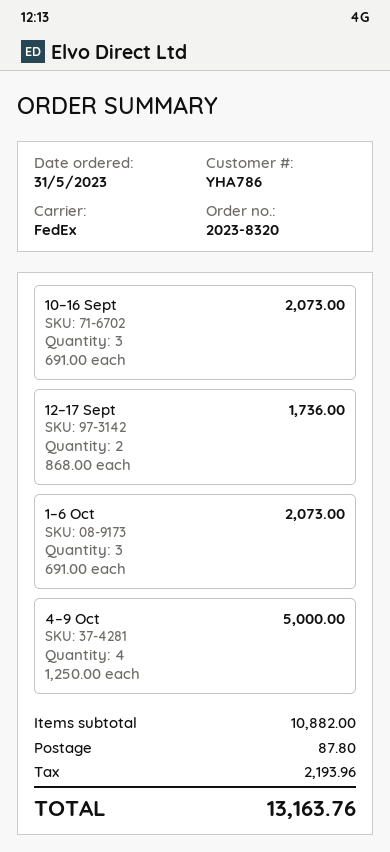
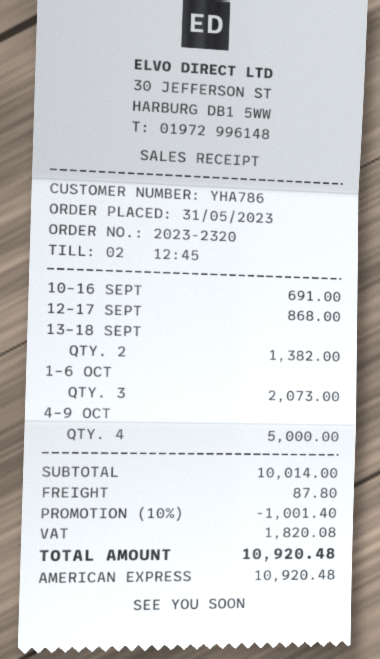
order number: 2023-8320 -> 2023-2320
10–16 Sept: 3 for 2073.00 -> 1 for 691.00
12–17 Sept: 2 for 1736.00 -> 1 for 868.00
13–18 SEPT: none -> 2 for 1382.00
subtotal: 10882.00 -> 10014.00
discount: none -> 10% = 1001.40
tax: 2193.96 -> 1820.08
total: 13163.76 -> 10920.48

